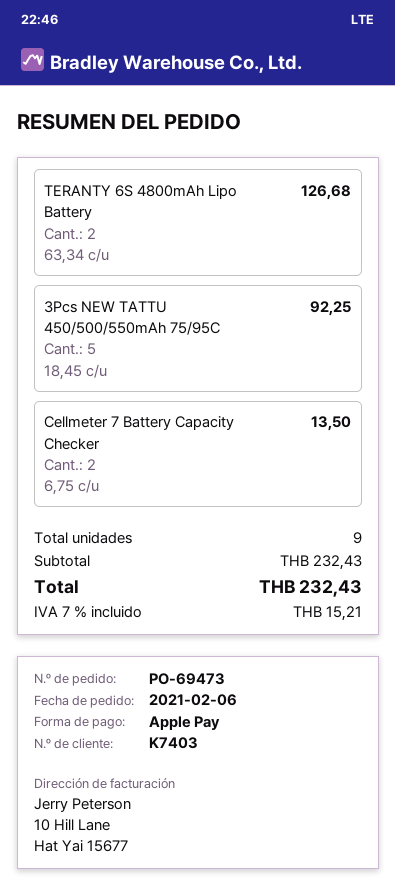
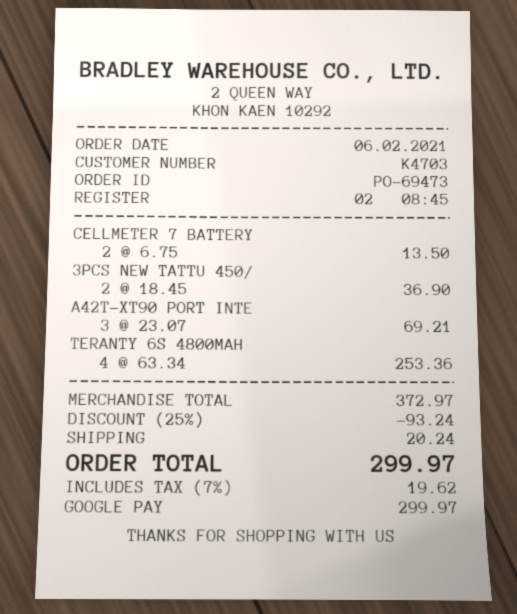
customer number: K7403 -> K4703
payment method: Apple Pay -> Google Pay
TERANTY 6S 4800mAh Lipo Battery: 2 x 63.34 = 126.68 -> 4 x 63.34 = 253.36
3Pcs NEW TATTU 450/500/550mAh 75/95C: 5 x 18.45 = 92.25 -> 2 x 18.45 = 36.90
A42T-XT90 PORT INTE: none -> 3 x 23.07 = 69.21
subtotal: 232.43 -> 372.97
discount: none -> 25% = 93.24
shipping: none -> 20.24
tax: 7% = 15.21 -> 7% = 19.62
total: 232.43 -> 299.97

